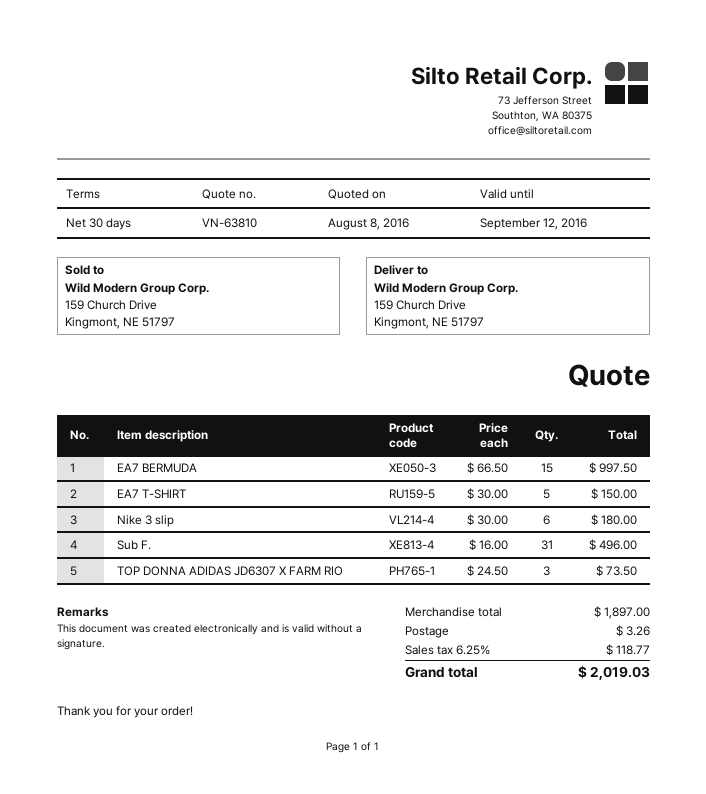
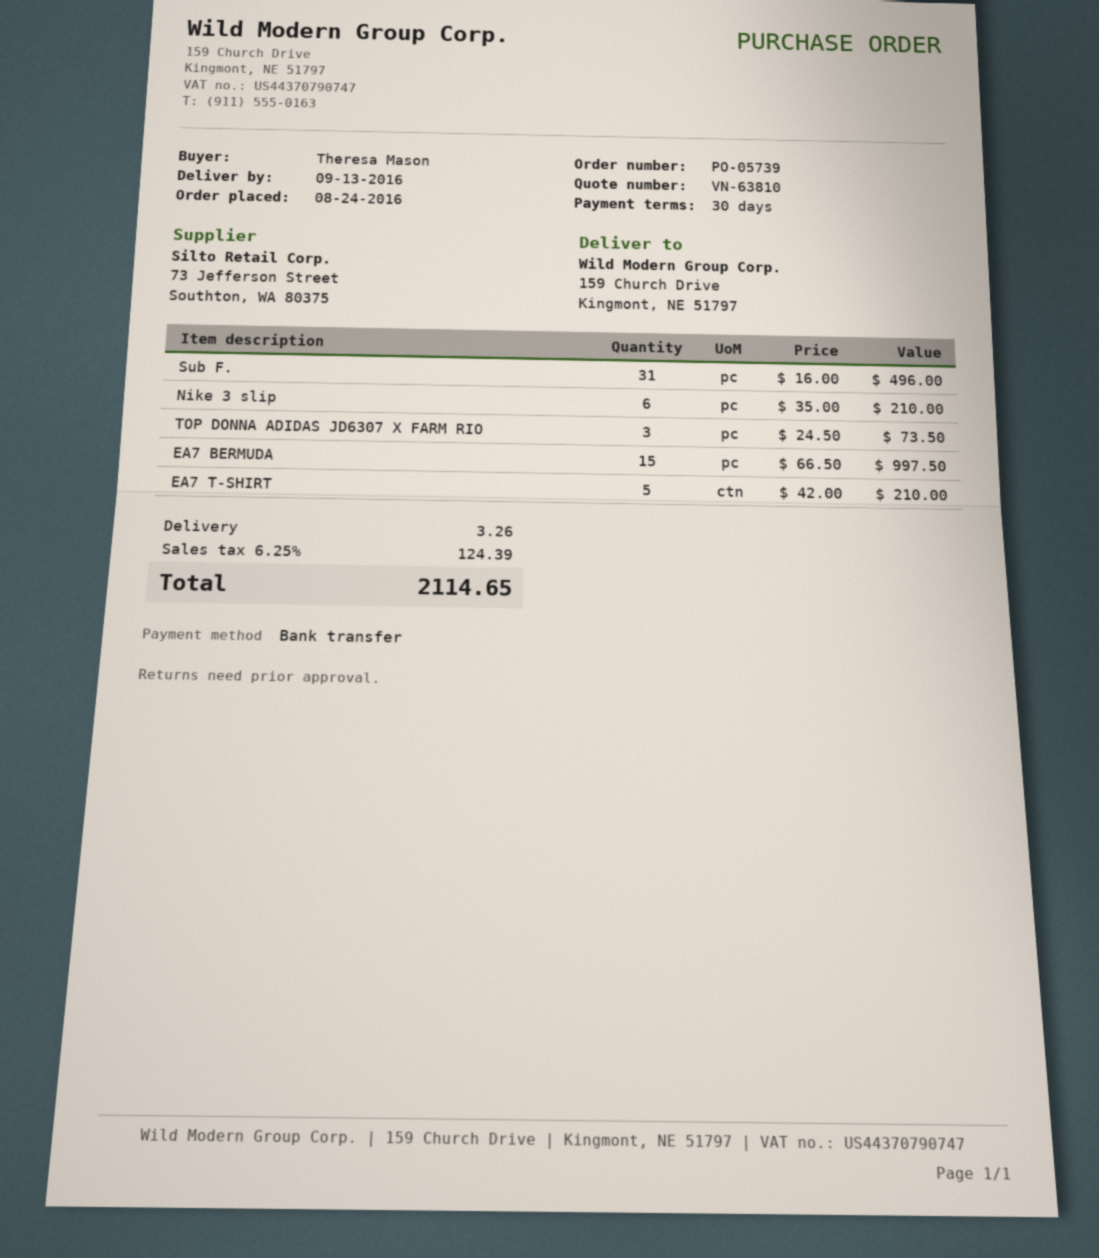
EA7 T-SHIRT: 5 x 30.00 = 150.00 -> 5 x 42.00 = 210.00
Nike 3 slip: 6 x 30.00 = 180.00 -> 6 x 35.00 = 210.00
tax: 6.25% = 118.77 -> 6.25% = 124.39
total: 2019.03 -> 2114.65

